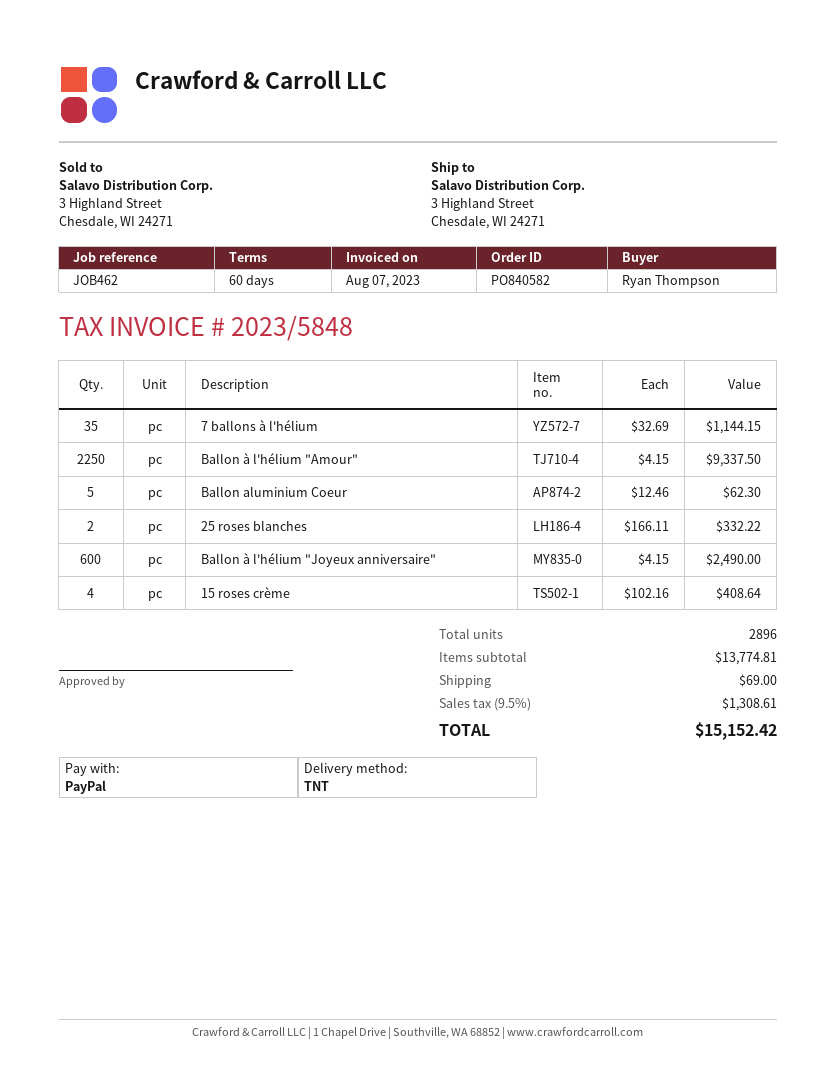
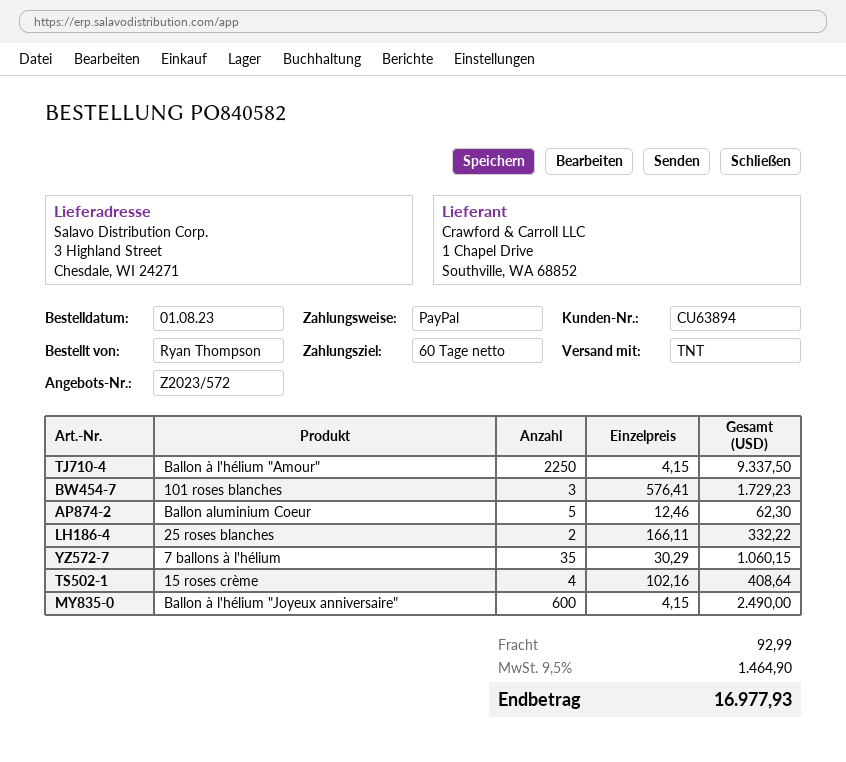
7 ballons à l'hélium: 35 x 32.69 = 1144.15 -> 35 x 30.29 = 1060.15
101 roses blanches: none -> 3 x 576.41 = 1729.23
shipping: 69.00 -> 92.99
tax: 9.5% = 1308.61 -> 9.5% = 1464.90
total: 15152.42 -> 16977.93

